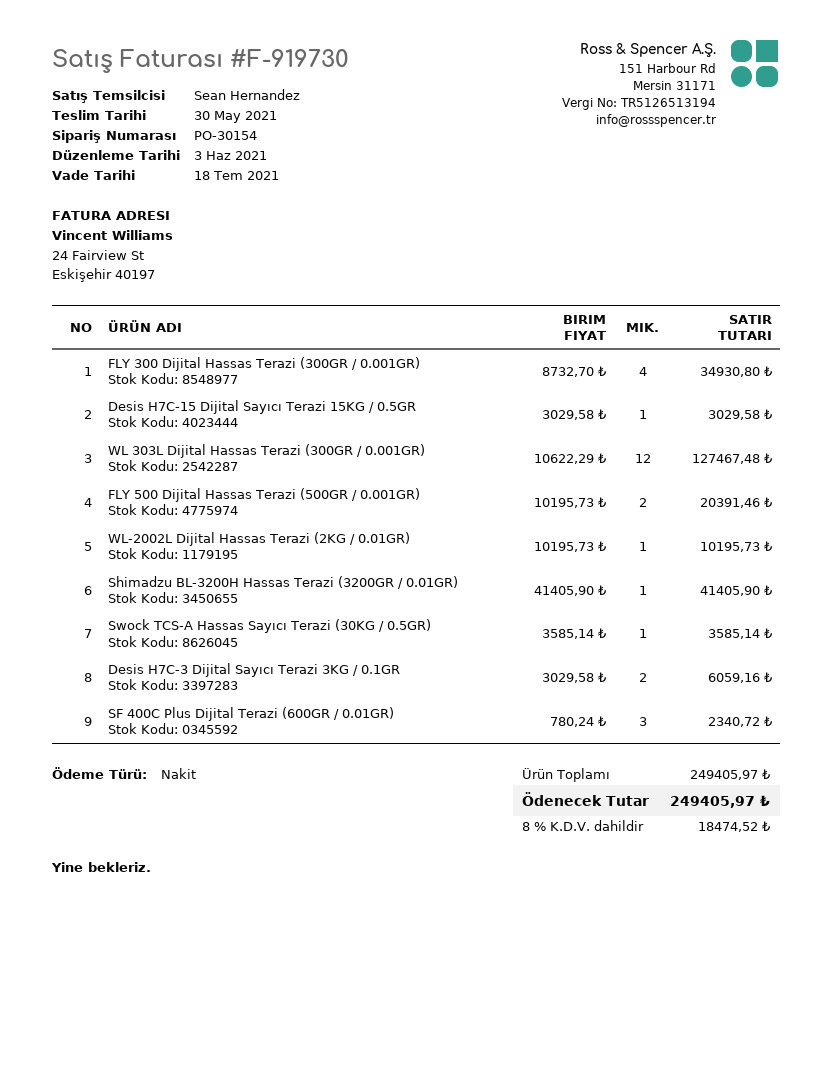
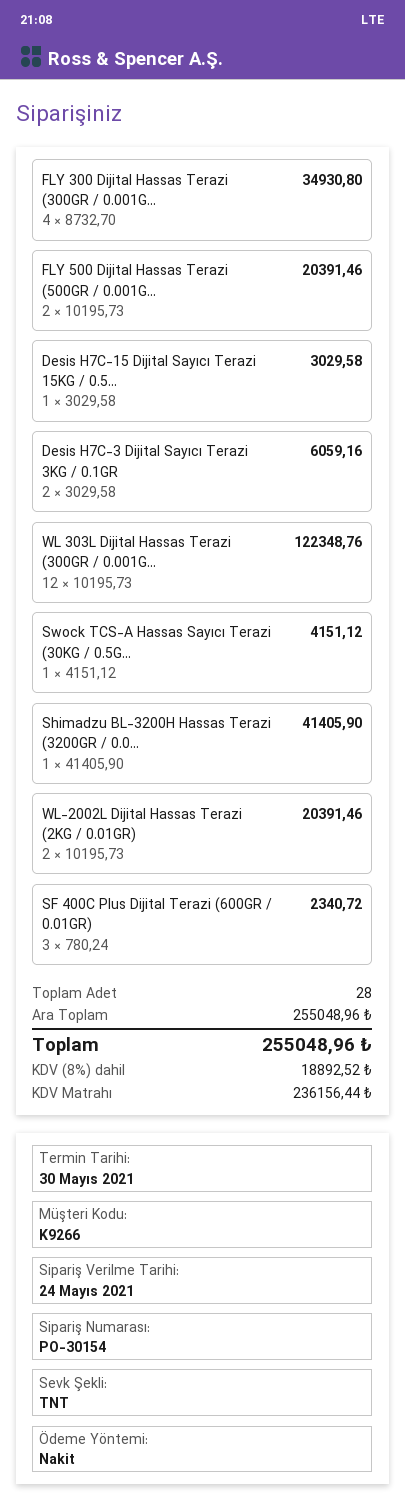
WL 303L Dijital Hassas Terazi (300GR / 0.001GR): 12 x 10622.29 = 127467.48 -> 12 x 10195.73 = 122348.76
WL-2002L Dijital Hassas Terazi (2KG / 0.01GR): 1 x 10195.73 = 10195.73 -> 2 x 10195.73 = 20391.46
Swock TCS-A Hassas Sayıcı Terazi (30KG / 0.5GR): 1 x 3585.14 = 3585.14 -> 1 x 4151.12 = 4151.12
subtotal: 249405.97 -> 255048.96
tax: 8% = 18474.52 -> 8% = 18892.52
total: 249405.97 -> 255048.96

